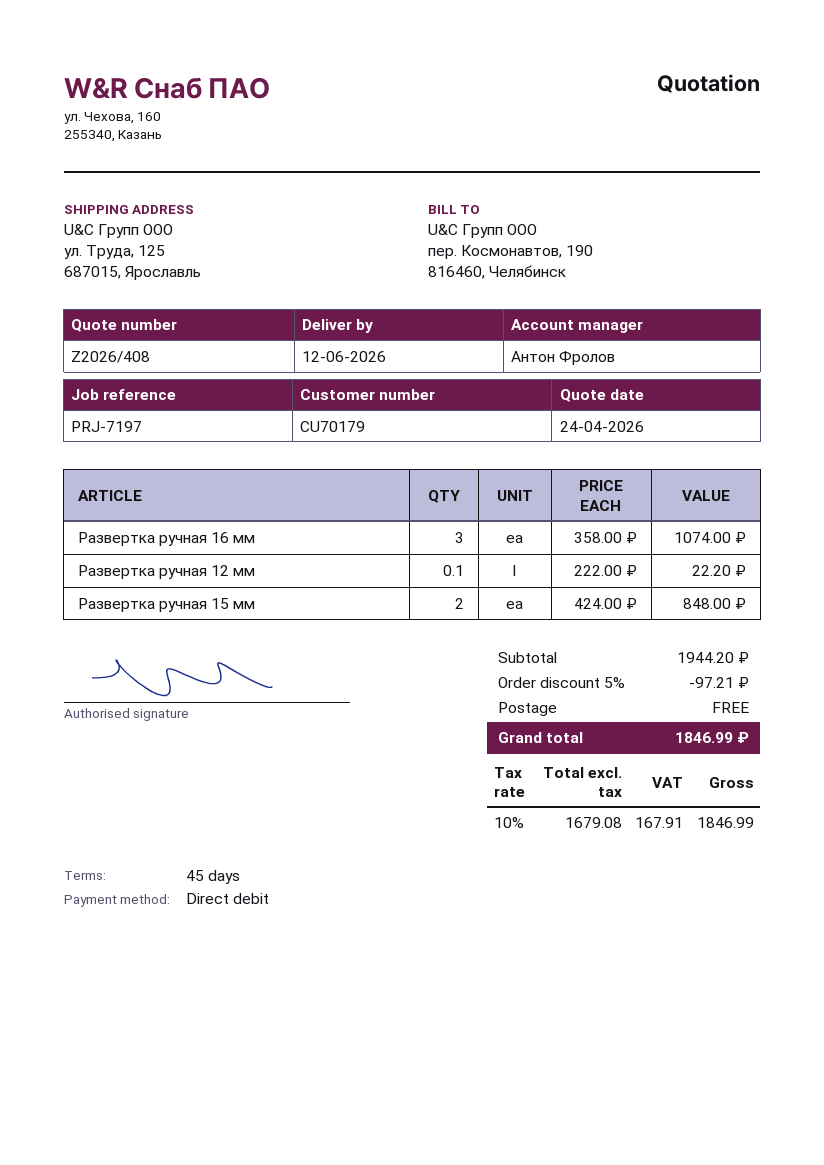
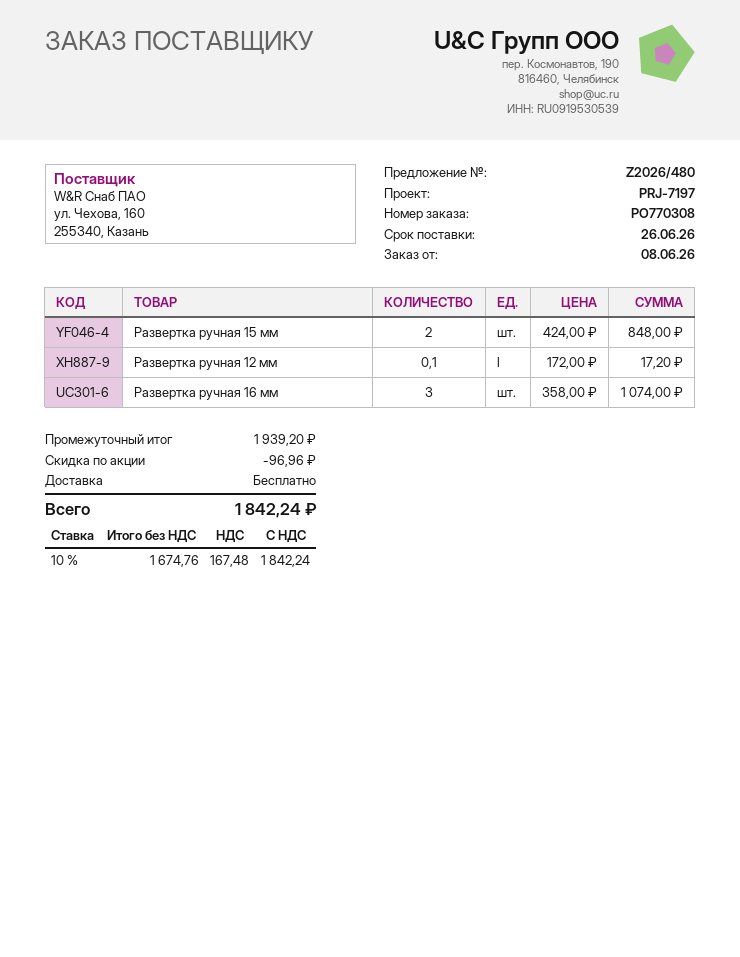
quote number: Z2026/408 -> Z2026/480
delivery date: 2026-06-12 -> 2026-06-26
Развертка ручная 12 мм: 0.1 x 222.00 = 22.20 -> 0.1 x 172.00 = 17.20
subtotal: 1944.20 -> 1939.20
discount: 97.21 -> 96.96
net: 1679.08 -> 1674.76
tax: 10% = 167.91 -> 10% = 167.48
total: 1846.99 -> 1842.24

